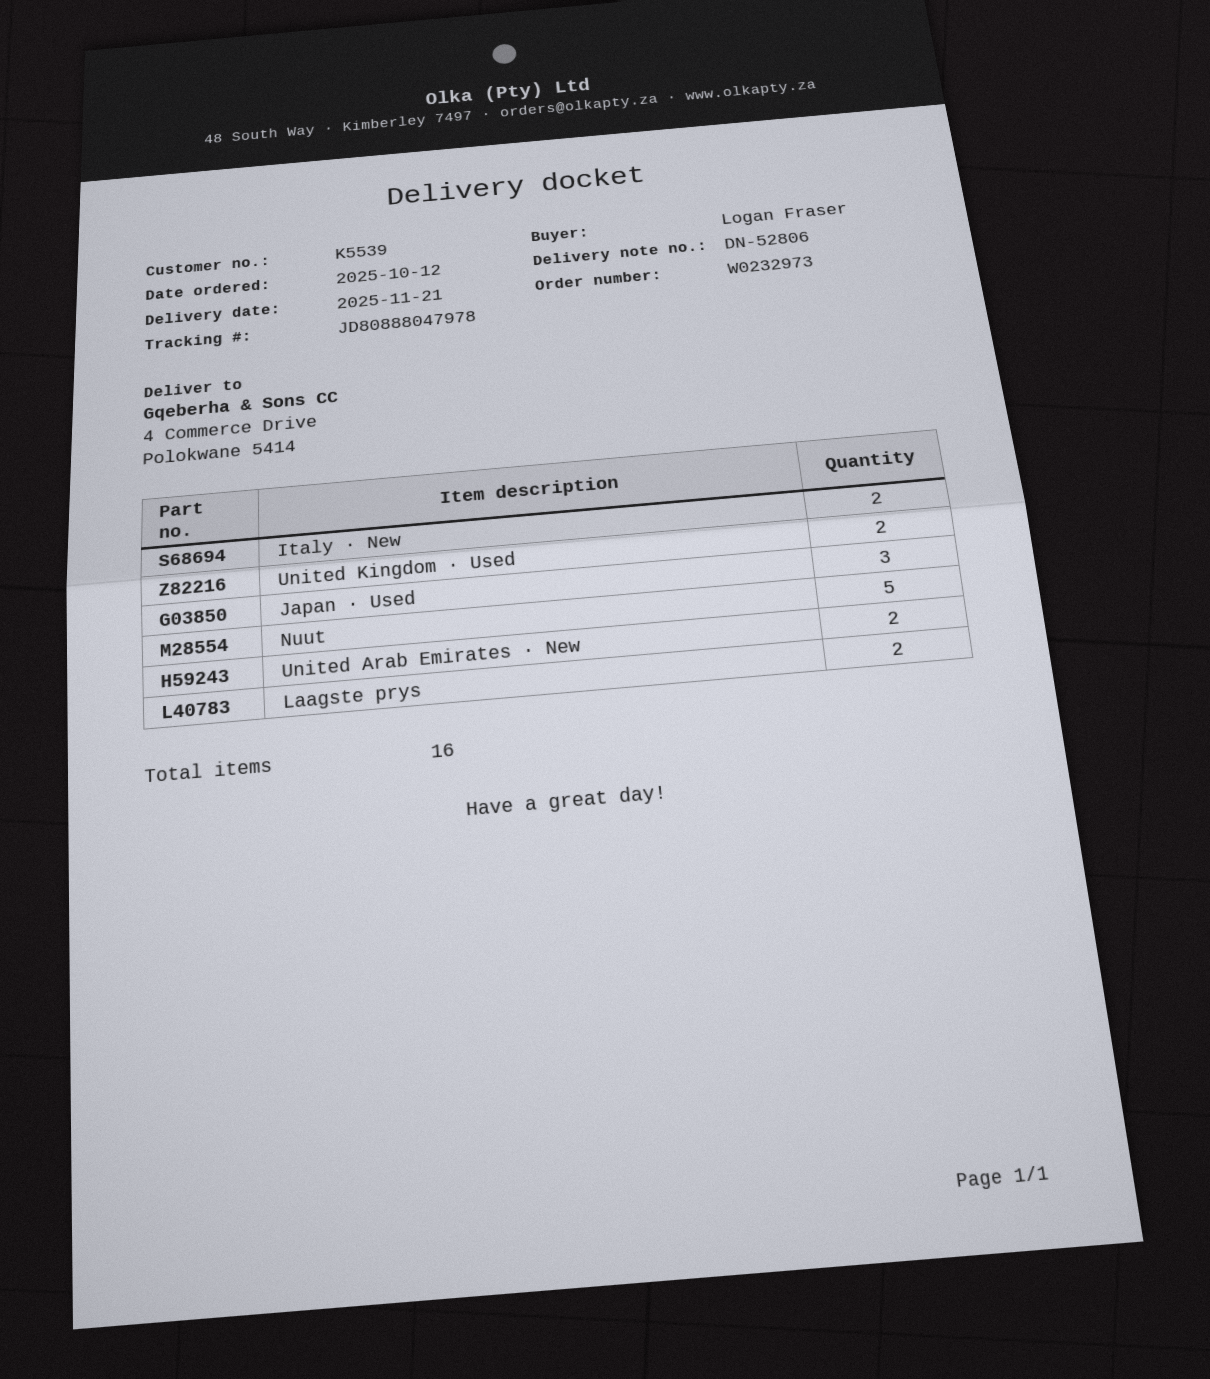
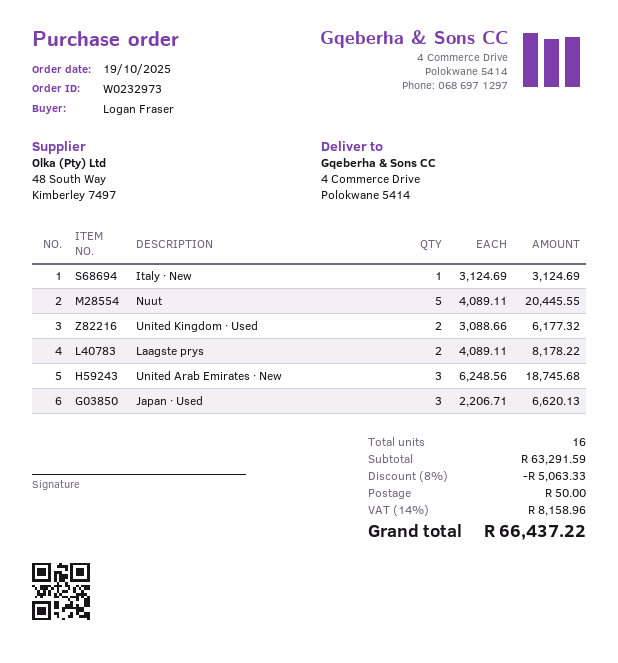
order date: 2025-10-12 -> 2025-10-19
Italy · New: 2 -> 1
United Arab Emirates · New: 2 -> 3

